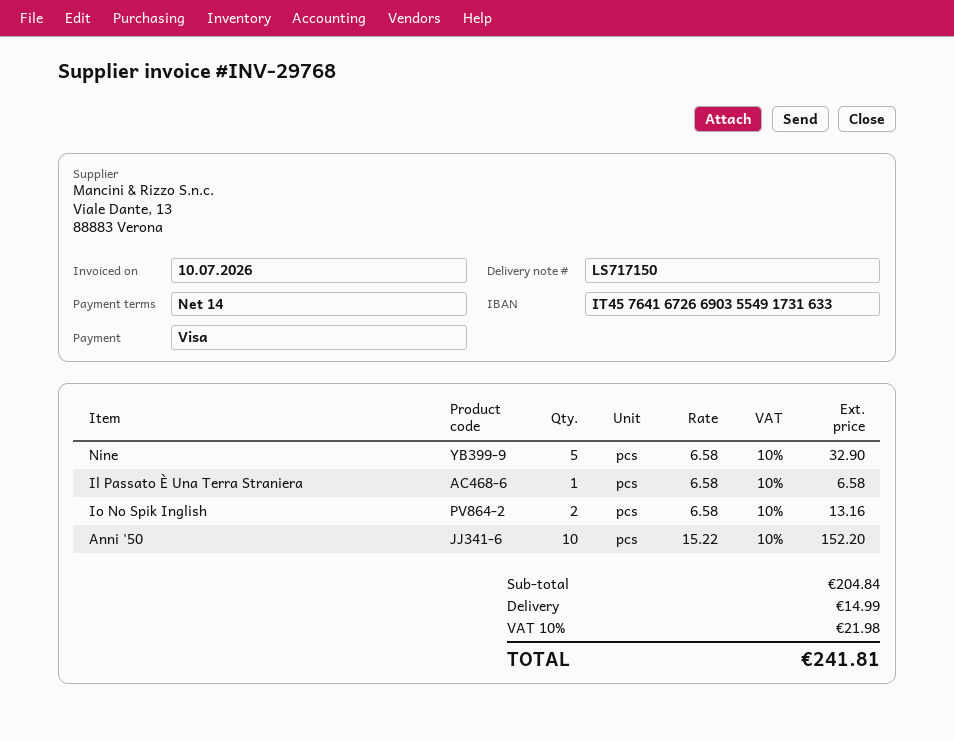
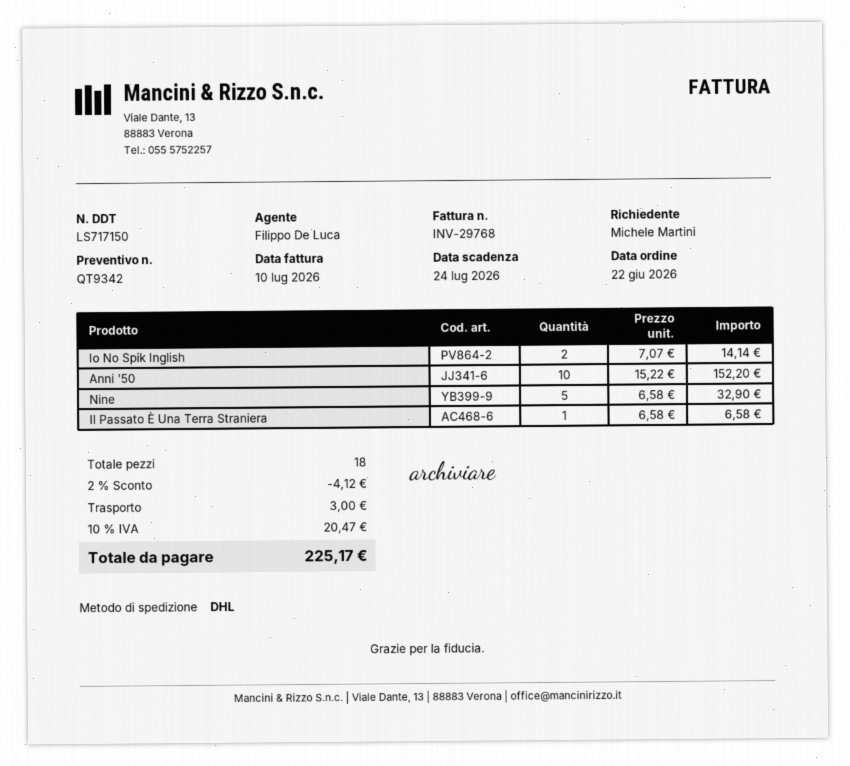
Io No Spik Inglish: 2 x 6.58 = 13.16 -> 2 x 7.07 = 14.14
discount: none -> 2% = 4.12
shipping: 14.99 -> 3.00
tax: 10% = 21.98 -> 10% = 20.47
total: 241.81 -> 225.17

